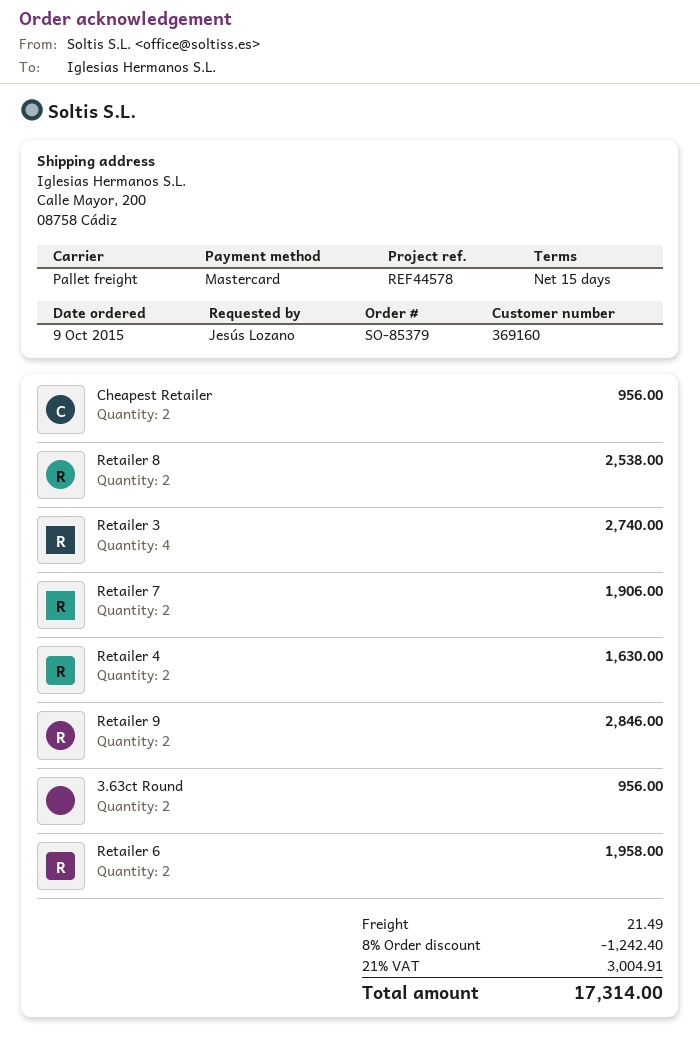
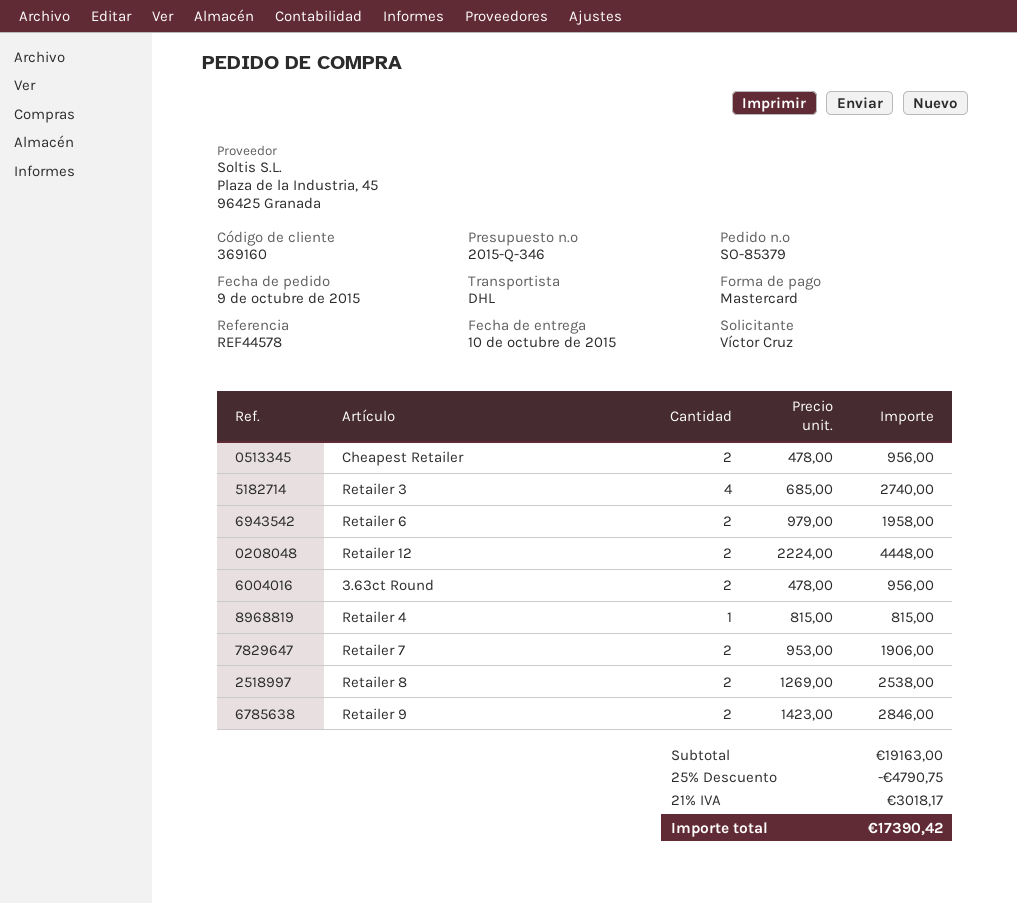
ordered by: Jesús Lozano -> Víctor Cruz
shipping method: pallet freight -> DHL
Retailer 4: 2 for 1630.00 -> 1 for 815.00
Retailer 12: none -> 2 for 4448.00
discount: 8% = 1242.40 -> 25% = 4790.75
shipping: 21.49 -> none
tax: 21% = 3004.91 -> 21% = 3018.17
total: 17314.00 -> 17390.42

